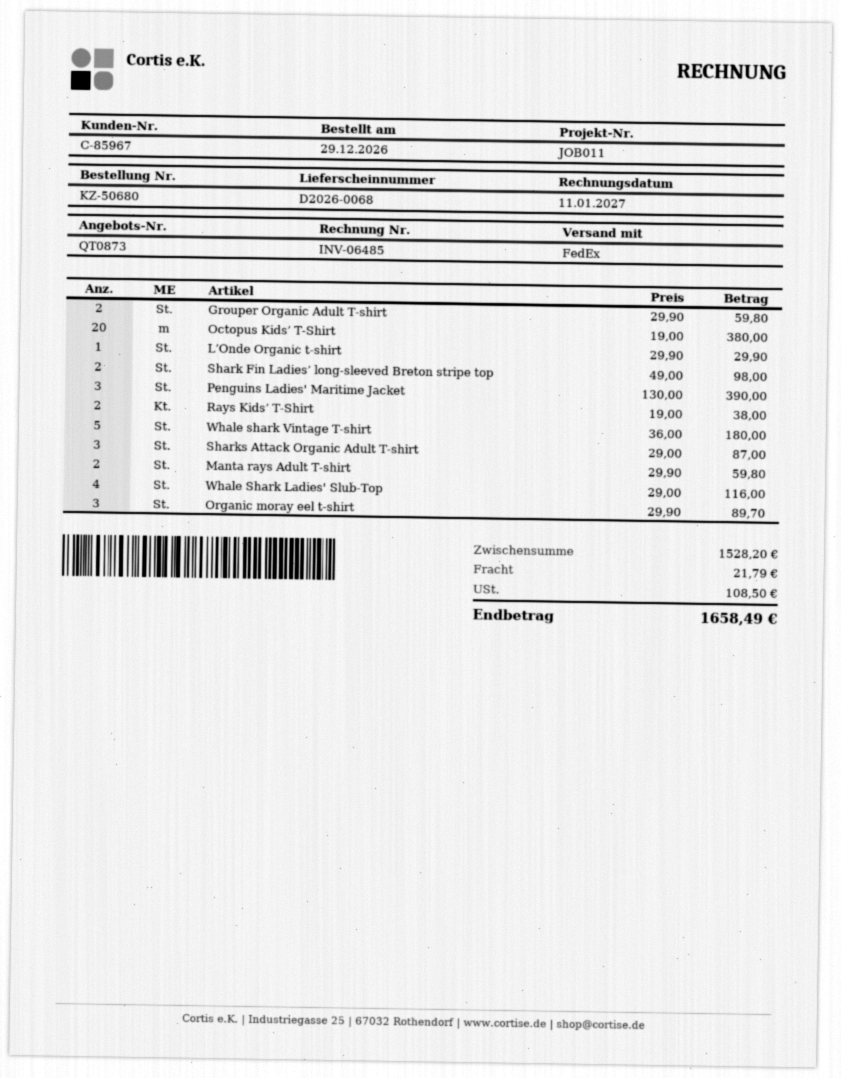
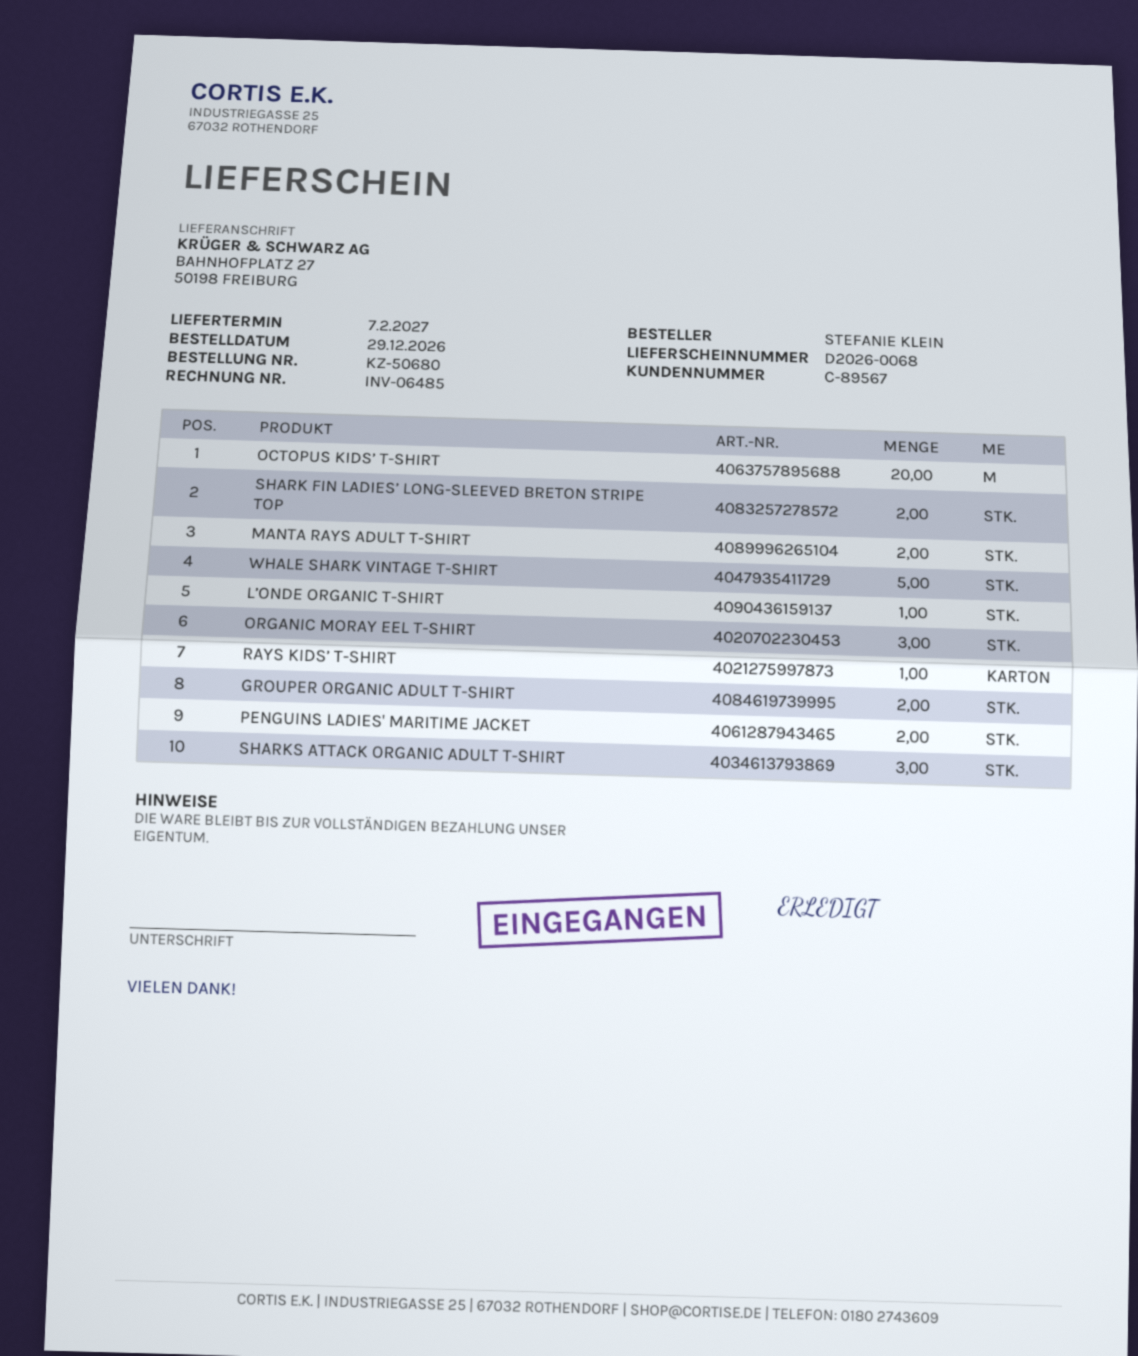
customer number: C-85967 -> C-89567
Penguins Ladies' Maritime Jacket: 3 -> 2
Rays Kids’ T-Shirt: 2 -> 1
Whale Shark Ladies' Slub-Top: 4 -> none

